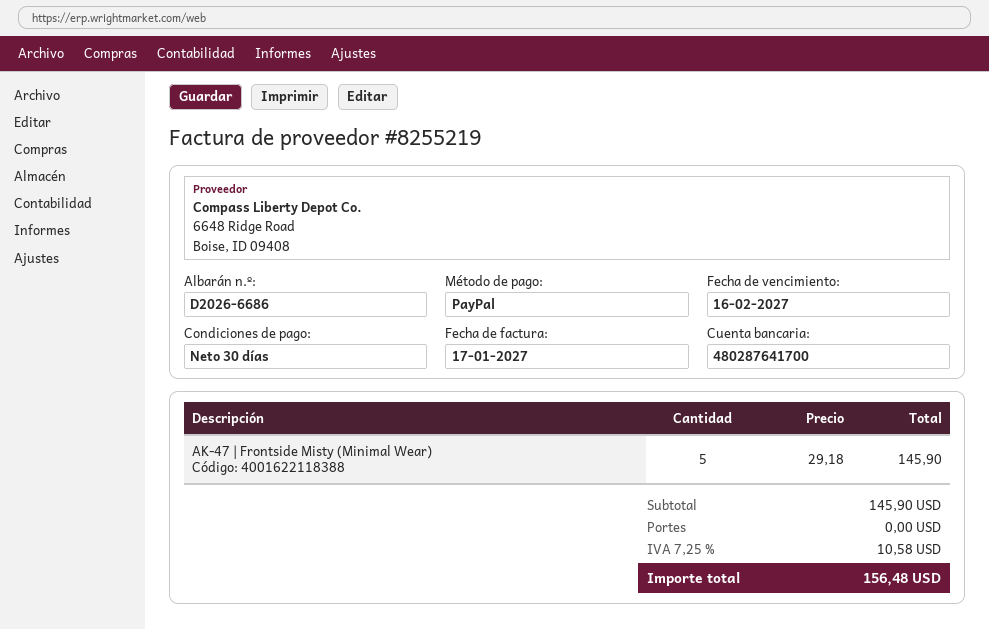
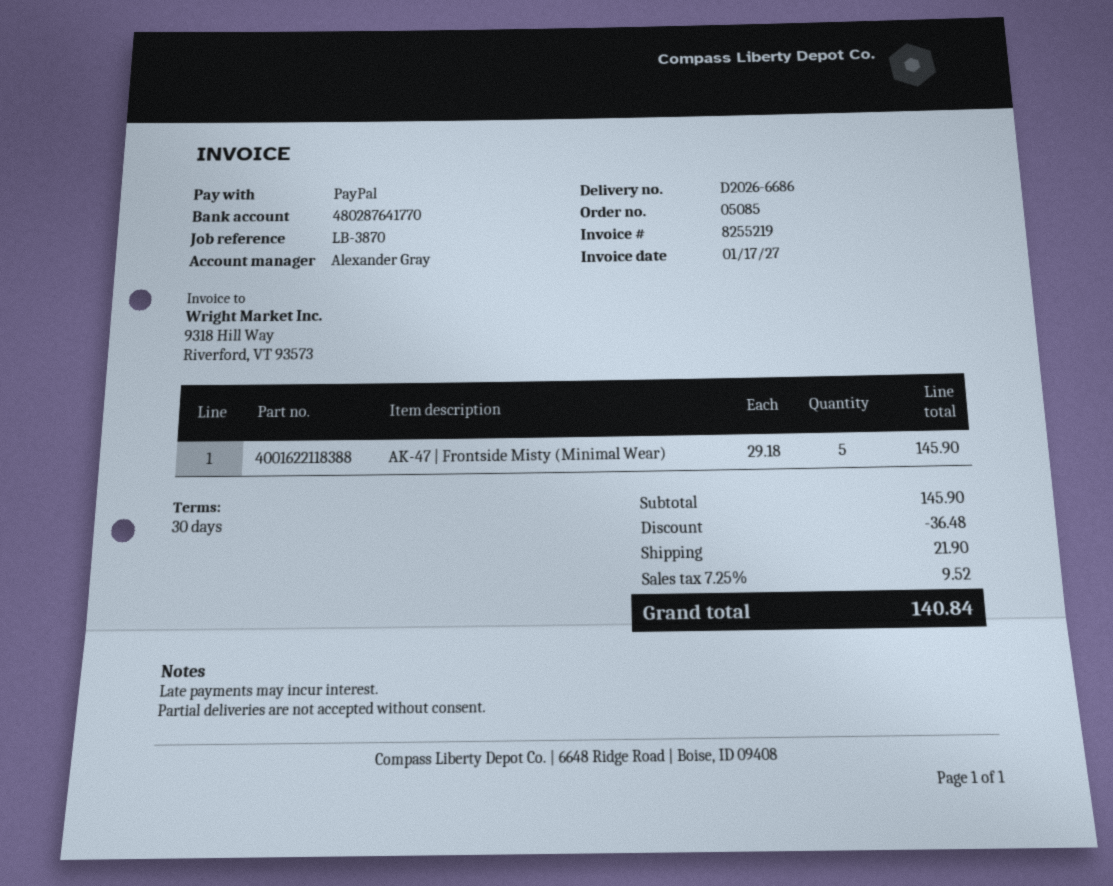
bank account: 480287641700 -> 480287641770
discount: none -> 36.48
shipping: 0.00 -> 21.90
tax: 7.25% = 10.58 -> 7.25% = 9.52
total: 156.48 -> 140.84

